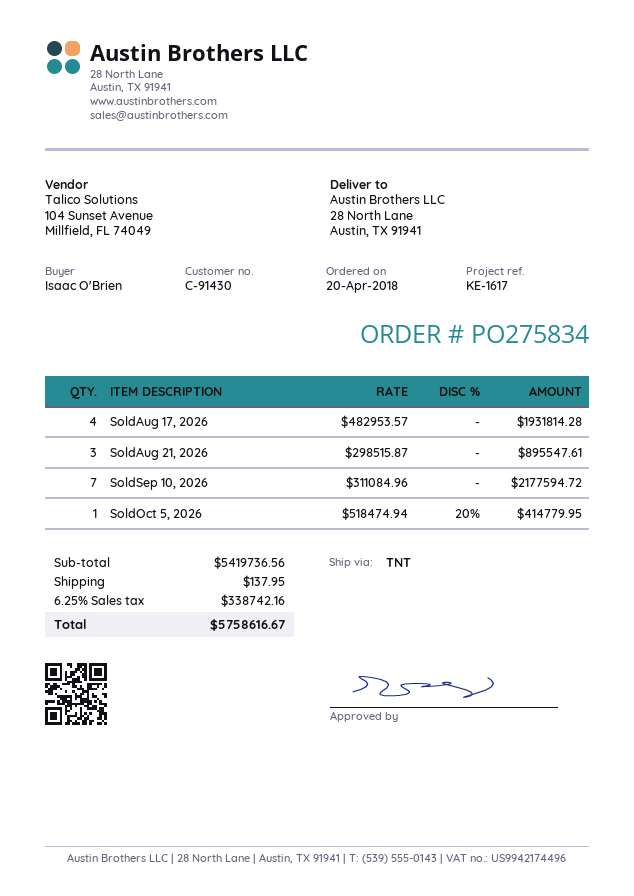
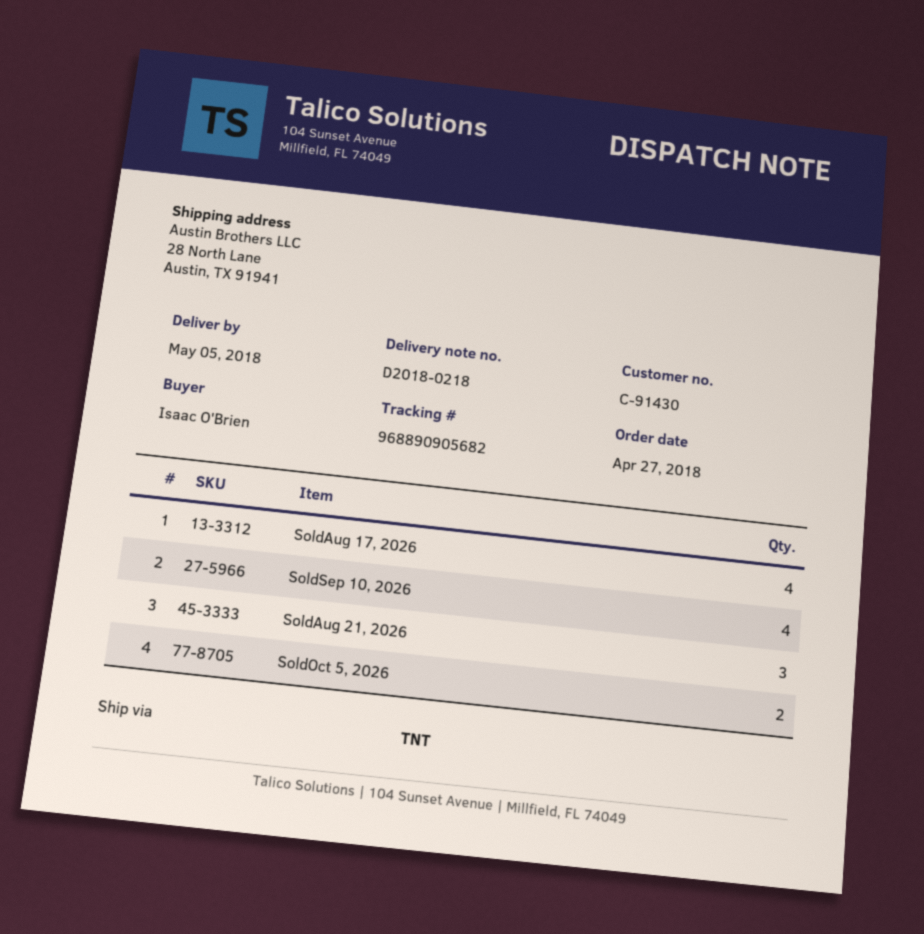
order date: 2018-04-20 -> 2018-04-27
SoldSep 10, 2026: 7 -> 4
SoldOct 5, 2026: 1 -> 2

